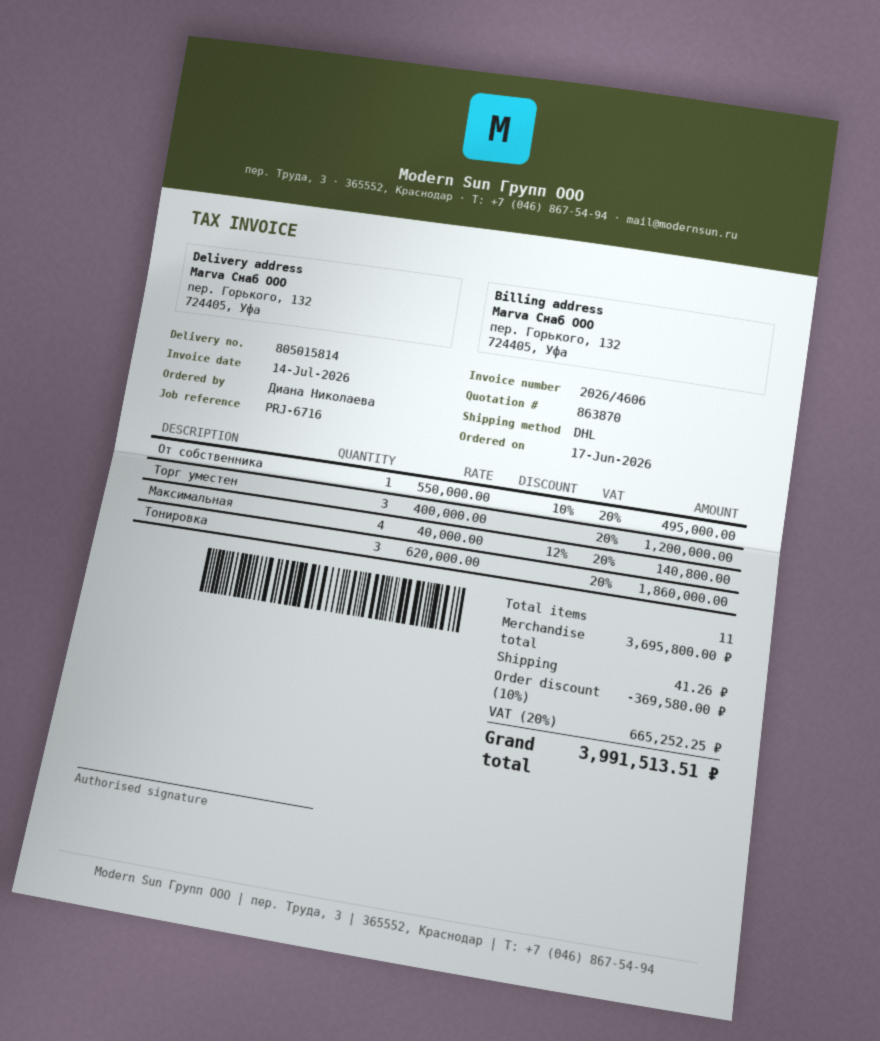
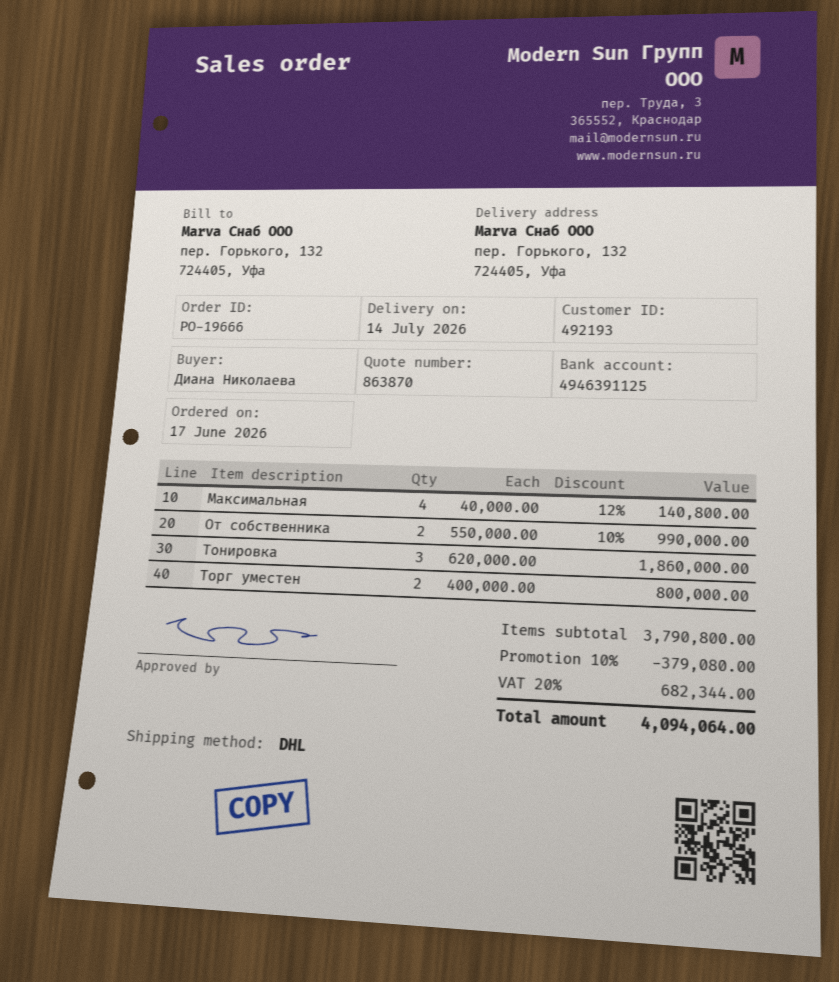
От собственника: 1 x 550000.00 - 10% = 495000.00 -> 2 x 550000.00 - 10% = 990000.00
Торг уместен: 3 x 400000.00 = 1200000.00 -> 2 x 400000.00 = 800000.00
subtotal: 3695800.00 -> 3790800.00
discount: 10% = 369580.00 -> 10% = 379080.00
shipping: 41.26 -> none
tax: 20% = 665252.25 -> 20% = 682344.00
total: 3991513.51 -> 4094064.00

